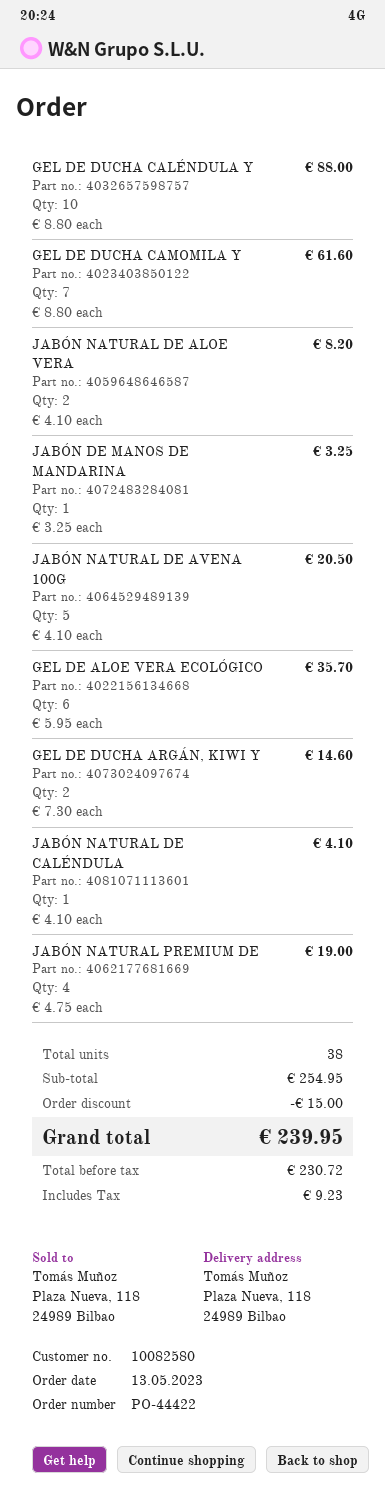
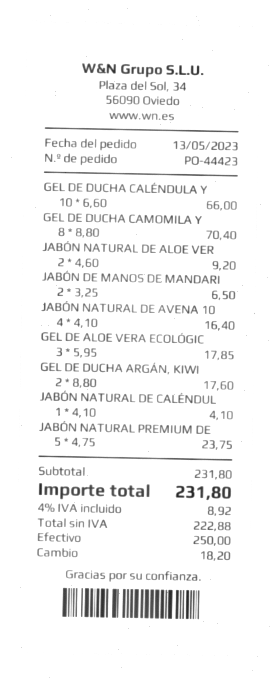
order number: PO-44422 -> PO-44423
GEL DE DUCHA CALÉNDULA Y: 10 x 8.80 = 88.00 -> 10 x 6.60 = 66.00
GEL DE DUCHA CAMOMILA Y: 7 x 8.80 = 61.60 -> 8 x 8.80 = 70.40
JABÓN NATURAL DE ALOE VERA: 2 x 4.10 = 8.20 -> 2 x 4.60 = 9.20
JABÓN DE MANOS DE MANDARINA: 1 x 3.25 = 3.25 -> 2 x 3.25 = 6.50
JABÓN NATURAL DE AVENA 100G: 5 x 4.10 = 20.50 -> 4 x 4.10 = 16.40
GEL DE ALOE VERA ECOLÓGICO: 6 x 5.95 = 35.70 -> 3 x 5.95 = 17.85
GEL DE DUCHA ARGÁN, KIWI Y: 2 x 7.30 = 14.60 -> 2 x 8.80 = 17.60
JABÓN NATURAL PREMIUM DE: 4 x 4.75 = 19.00 -> 5 x 4.75 = 23.75
subtotal: 254.95 -> 231.80
discount: 15.00 -> none
net: 230.72 -> 222.88
tax: 9.23 -> 8.92
total: 239.95 -> 231.80

